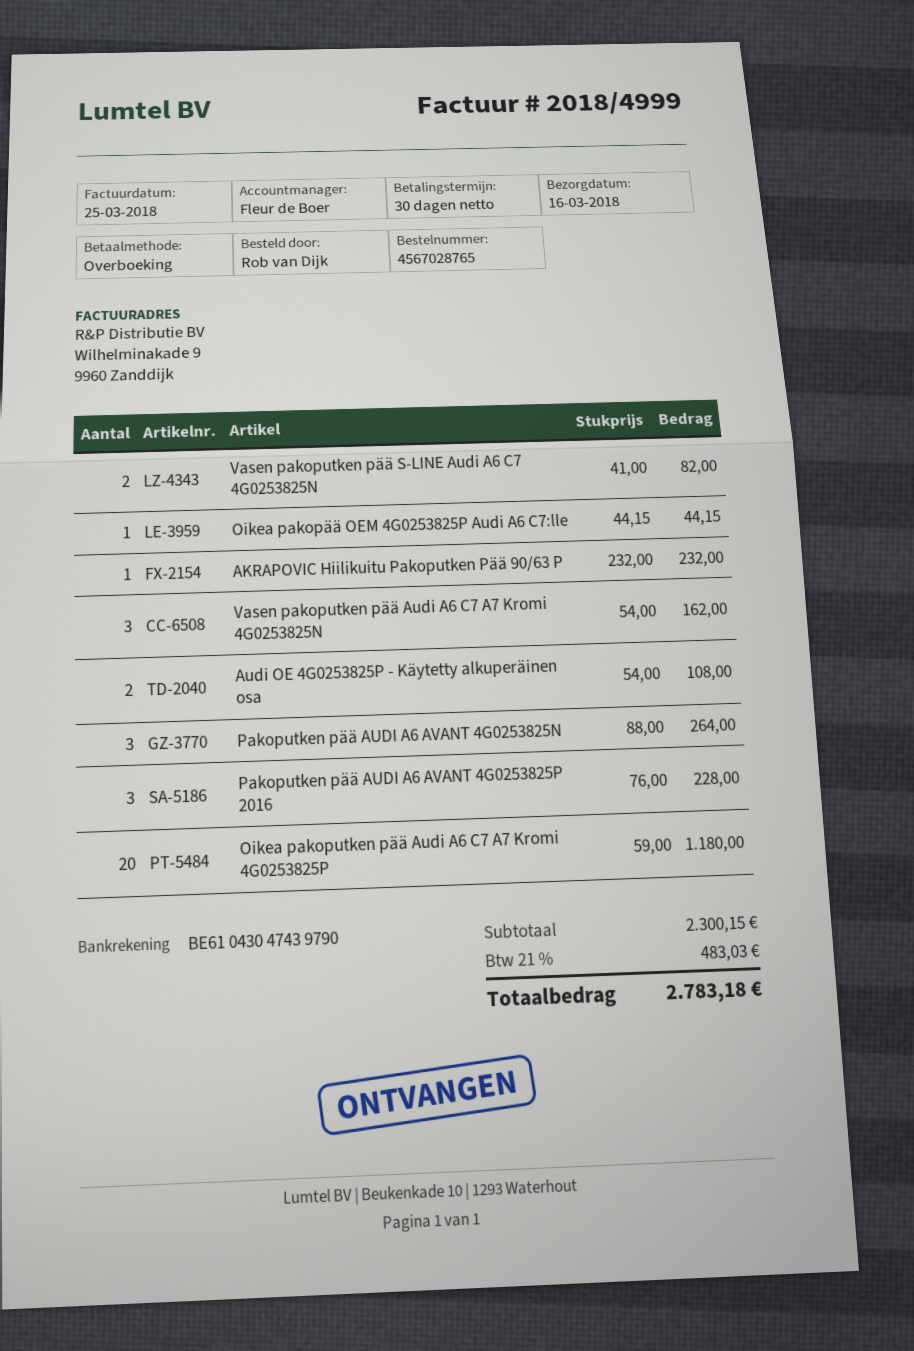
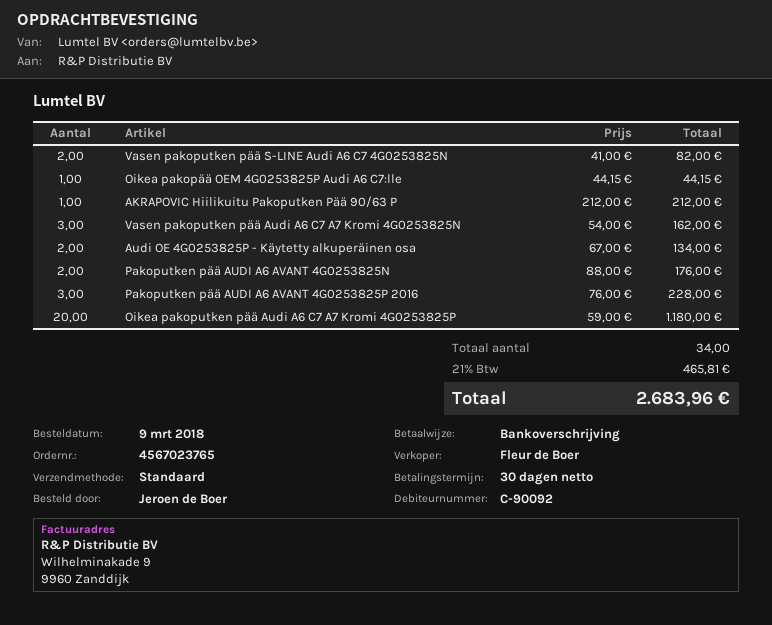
order number: 4567028765 -> 4567023765
ordered by: Rob van Dijk -> Jeroen de Boer
AKRAPOVIC Hiilikuitu Pakoputken Pää 90/63 P: 1 x 232.00 = 232.00 -> 1 x 212.00 = 212.00
Audi OE 4G0253825P - Käytetty alkuperäinen osa: 2 x 54.00 = 108.00 -> 2 x 67.00 = 134.00
Pakoputken pää AUDI A6 AVANT 4G0253825N: 3 x 88.00 = 264.00 -> 2 x 88.00 = 176.00
tax: 21% = 483.03 -> 21% = 465.81
total: 2783.18 -> 2683.96

